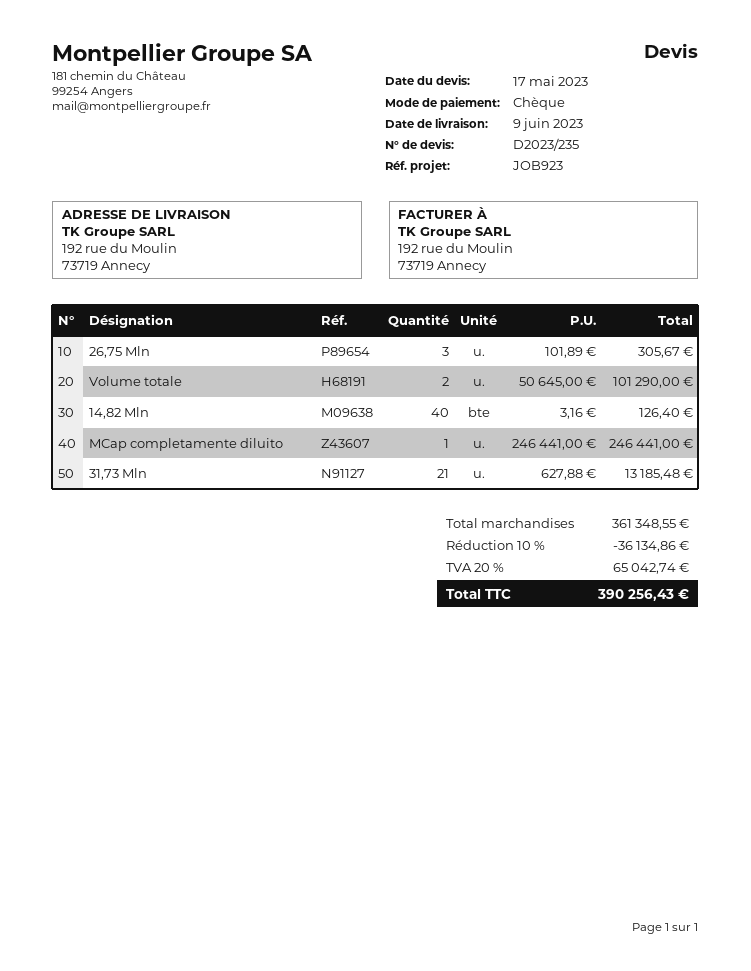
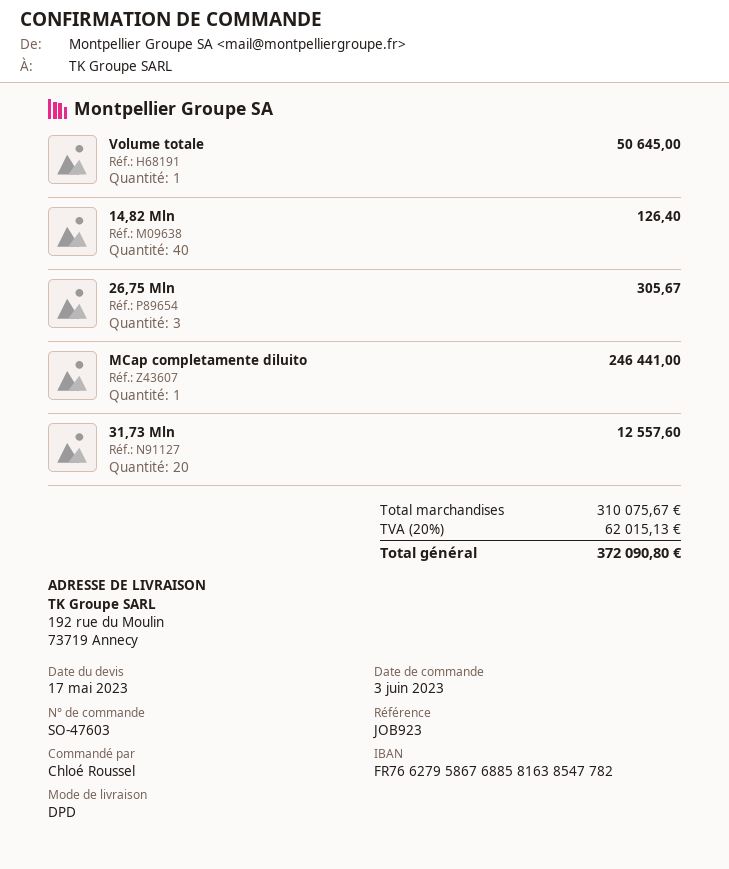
Volume totale: 2 for 101290.00 -> 1 for 50645.00
31,73 Mln: 21 for 13185.48 -> 20 for 12557.60
subtotal: 361348.55 -> 310075.67
discount: 10% = 36134.86 -> none
tax: 20% = 65042.74 -> 20% = 62015.13
total: 390256.43 -> 372090.80

